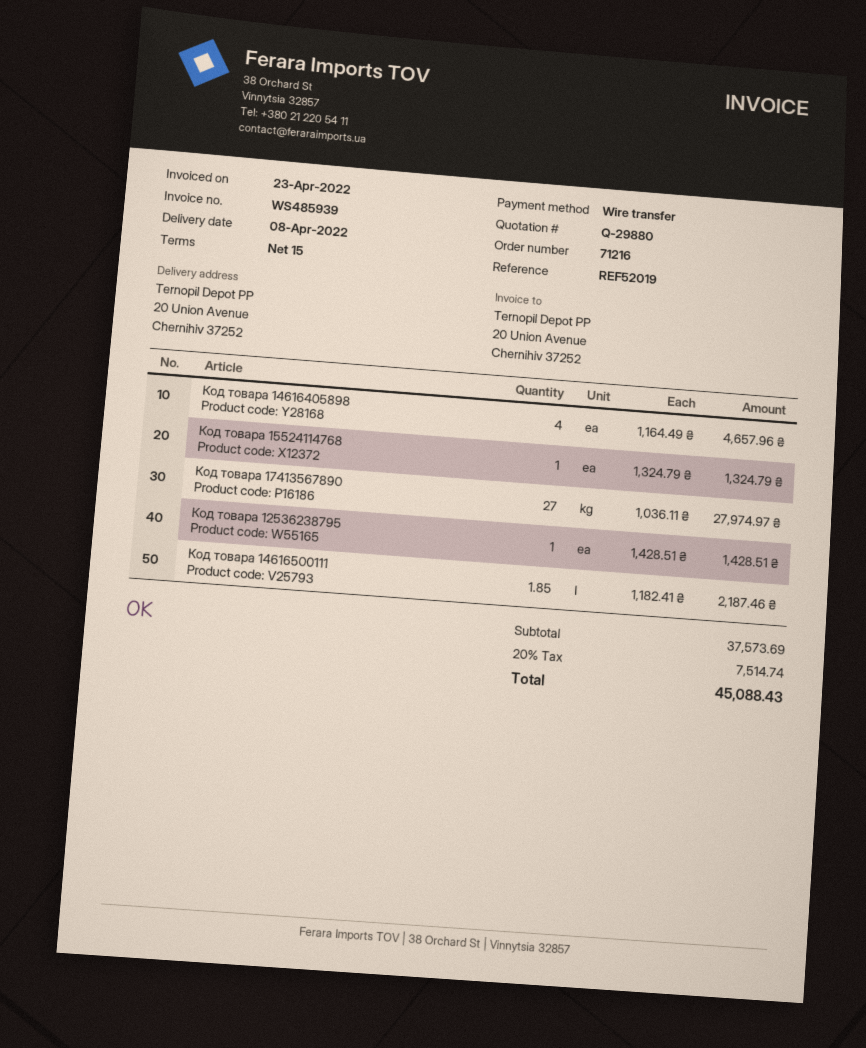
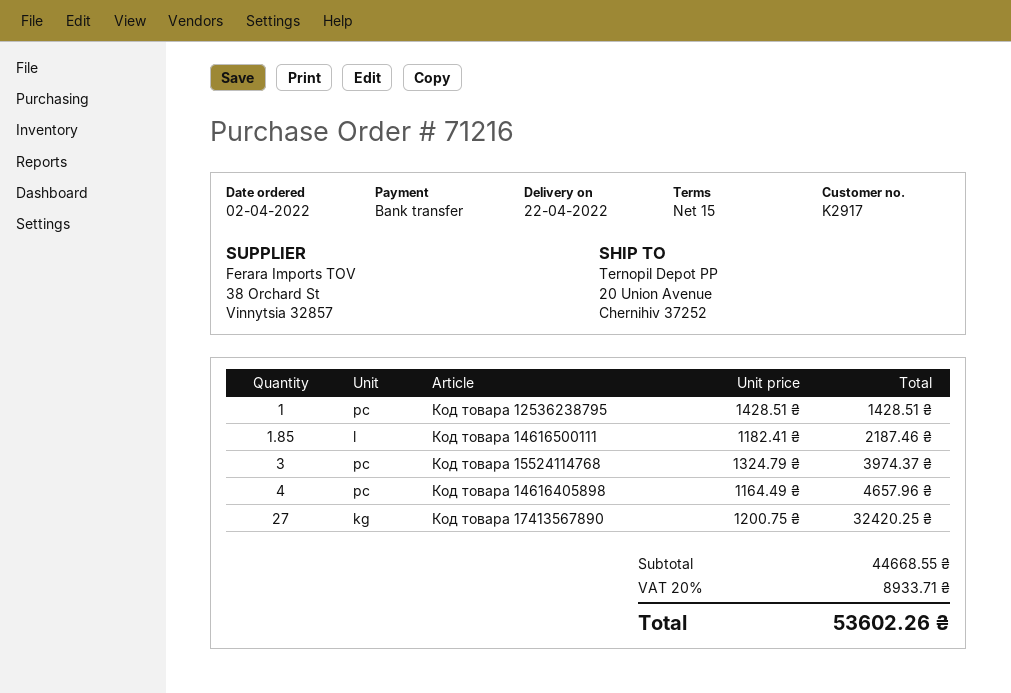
delivery date: 2022-04-08 -> 2022-04-22
Код товара 15524114768: 1 x 1324.79 = 1324.79 -> 3 x 1324.79 = 3974.37
Код товара 17413567890: 27 x 1036.11 = 27974.97 -> 27 x 1200.75 = 32420.25
subtotal: 37573.69 -> 44668.55
tax: 20% = 7514.74 -> 20% = 8933.71
total: 45088.43 -> 53602.26

